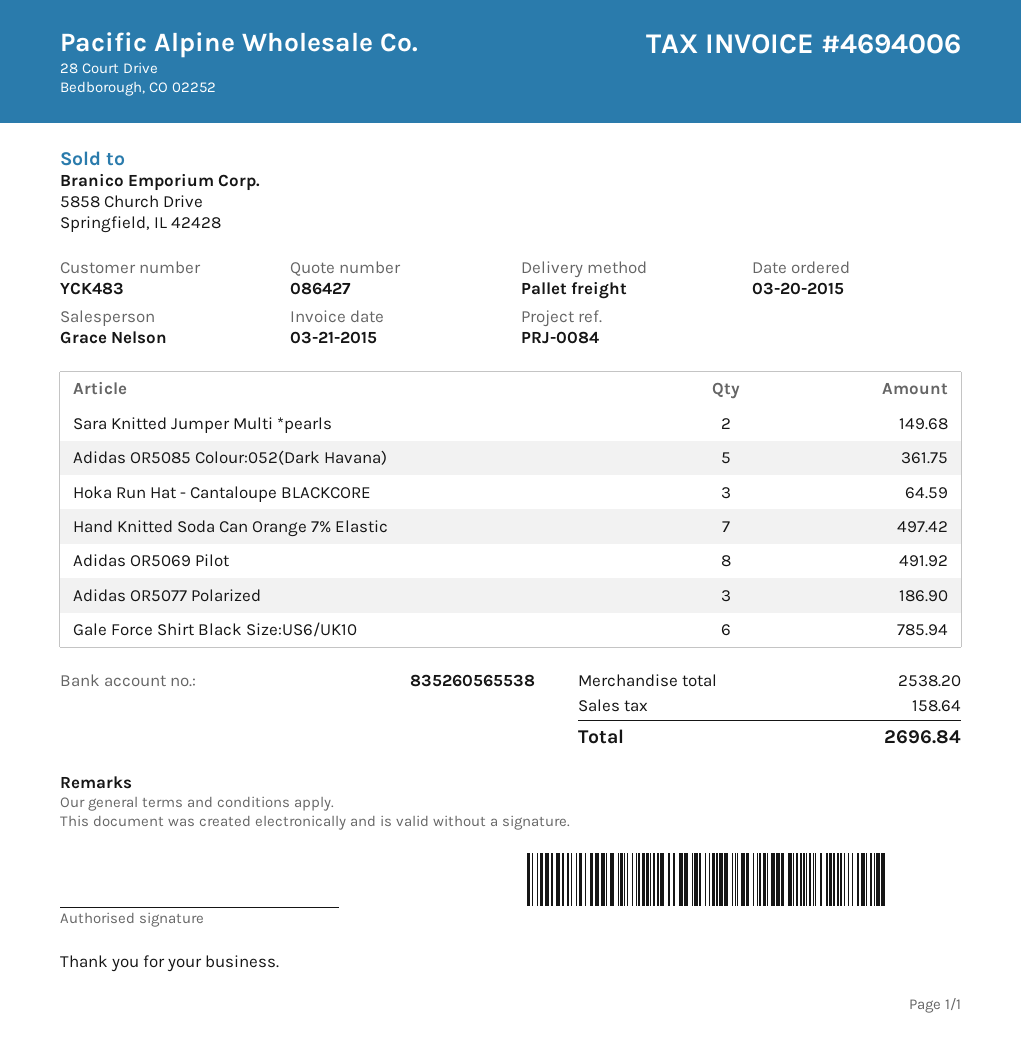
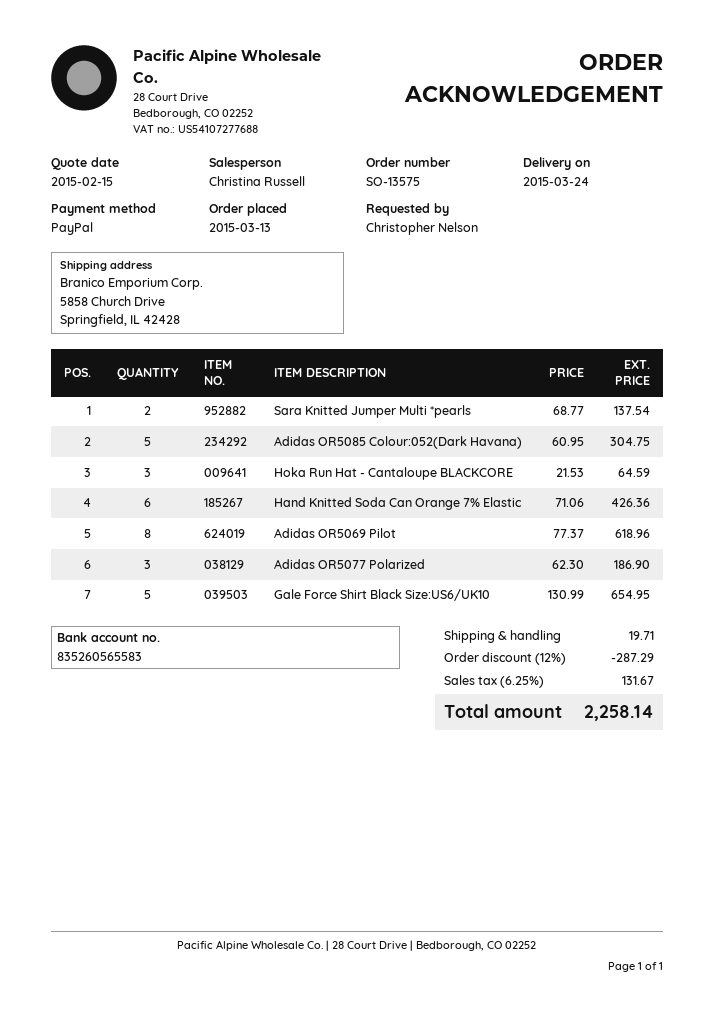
order date: 2015-03-20 -> 2015-03-13
sales rep: Grace Nelson -> Christina Russell
bank account: 835260565538 -> 835260565583
Sara Knitted Jumper Multi *pearls: 2 for 149.68 -> 2 for 137.54
Adidas OR5085 Colour:052(Dark Havana): 5 for 361.75 -> 5 for 304.75
Hand Knitted Soda Can Orange 7% Elastic: 7 for 497.42 -> 6 for 426.36
Adidas OR5069 Pilot: 8 for 491.92 -> 8 for 618.96
Gale Force Shirt Black Size:US6/UK10: 6 for 785.94 -> 5 for 654.95
discount: none -> 12% = 287.29
shipping: none -> 19.71
tax: 158.64 -> 131.67
total: 2696.84 -> 2258.14

